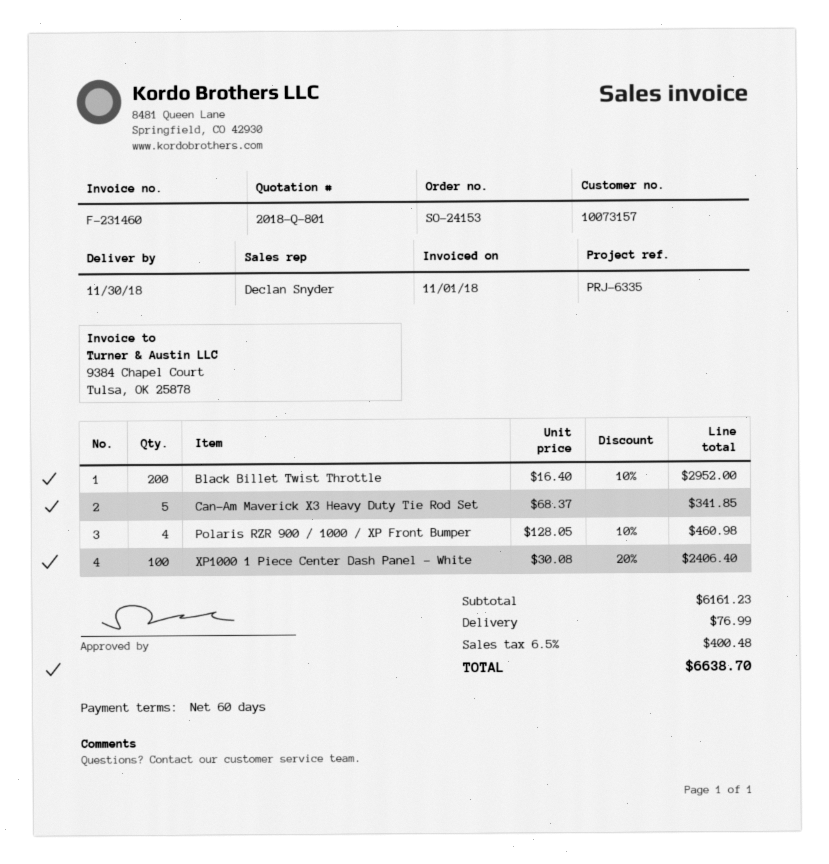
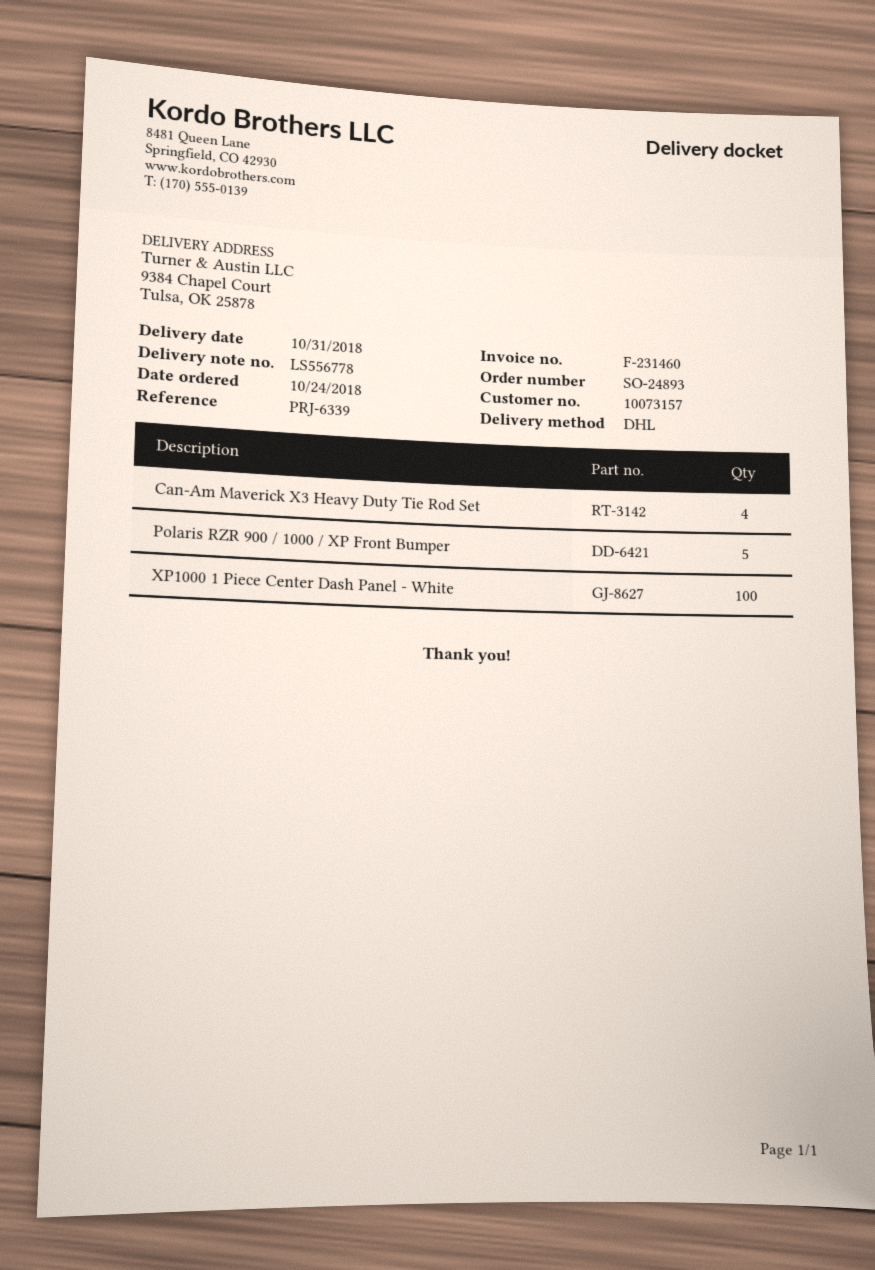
order number: SO-24153 -> SO-24893
delivery date: 2018-11-30 -> 2018-10-31
reference: PRJ-6335 -> PRJ-6339
Black Billet Twist Throttle: 200 -> none
Can-Am Maverick X3 Heavy Duty Tie Rod Set: 5 -> 4
Polaris RZR 900 / 1000 / XP Front Bumper: 4 -> 5

